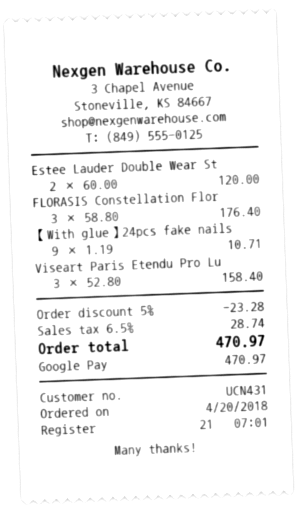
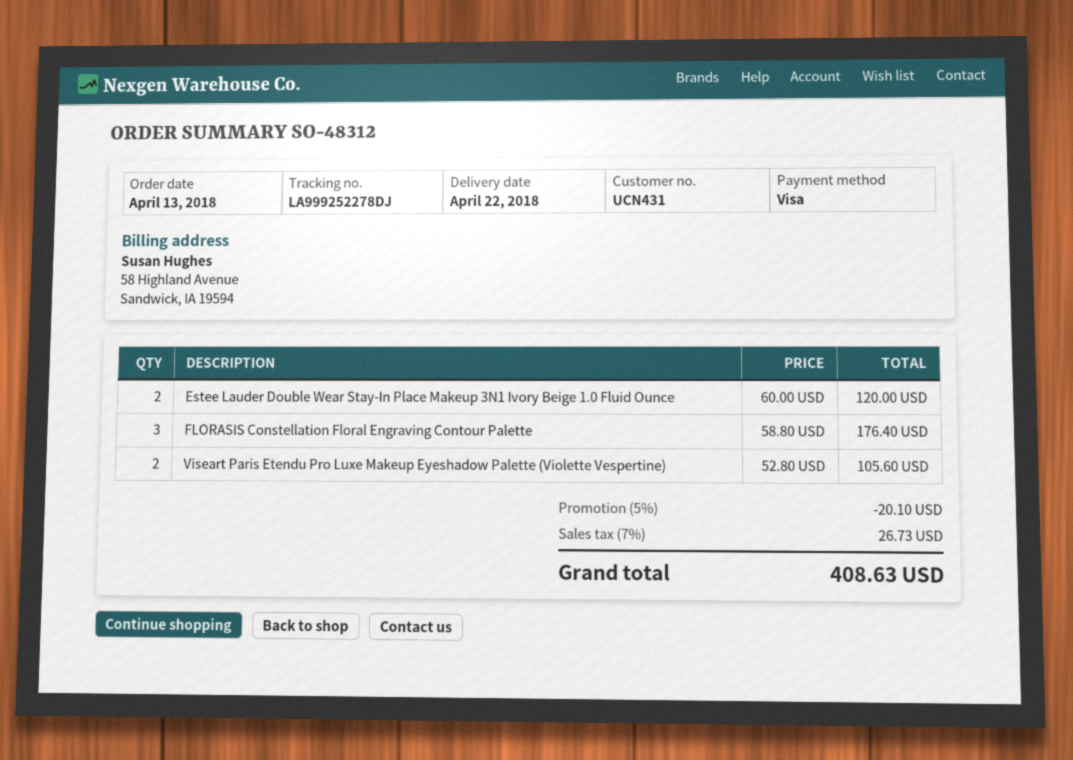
order date: 2018-04-20 -> 2018-04-13
payment method: Google Pay -> Visa
【With glue】24pcs fake nails: 9 x 1.19 = 10.71 -> none
Viseart Paris Etendu Pro Lu: 3 x 52.80 = 158.40 -> 2 x 52.80 = 105.60
discount: 5% = 23.28 -> 5% = 20.10
tax: 6.5% = 28.74 -> 7% = 26.73
total: 470.97 -> 408.63

